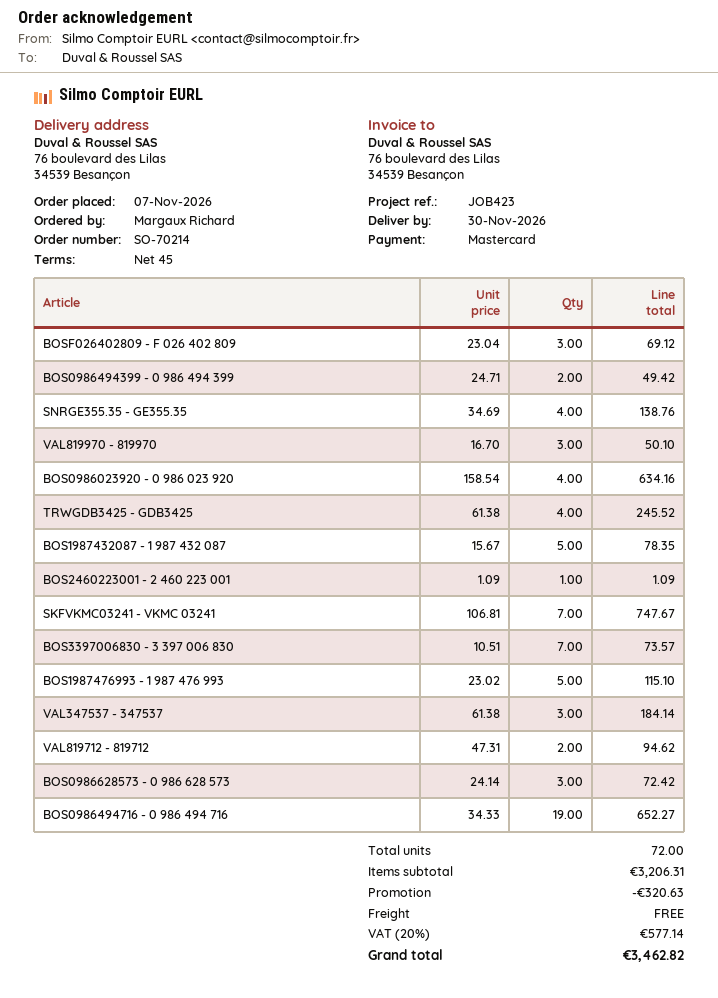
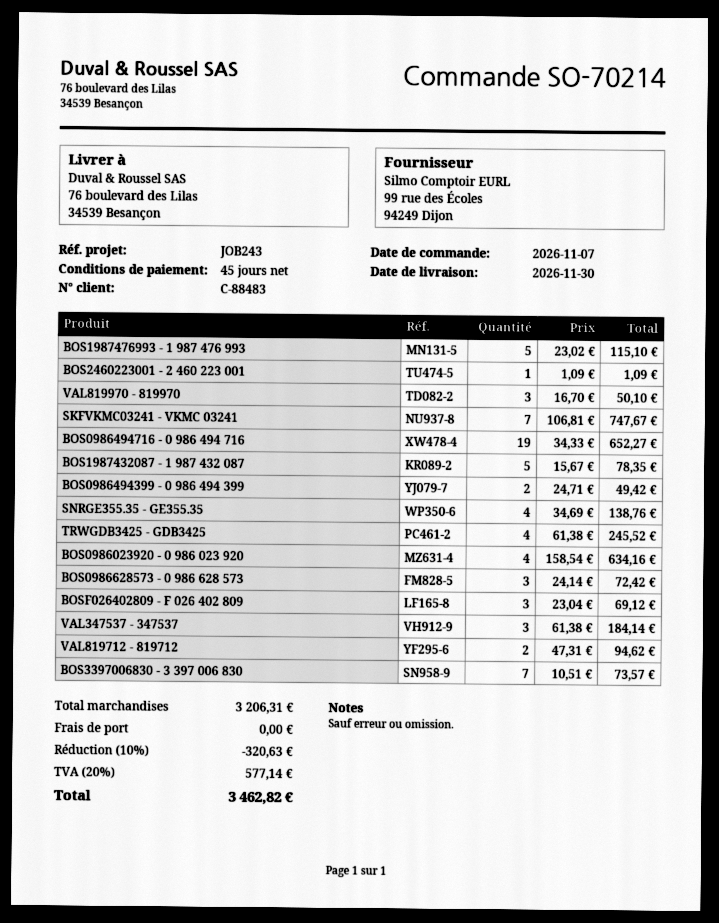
reference: JOB423 -> JOB243

